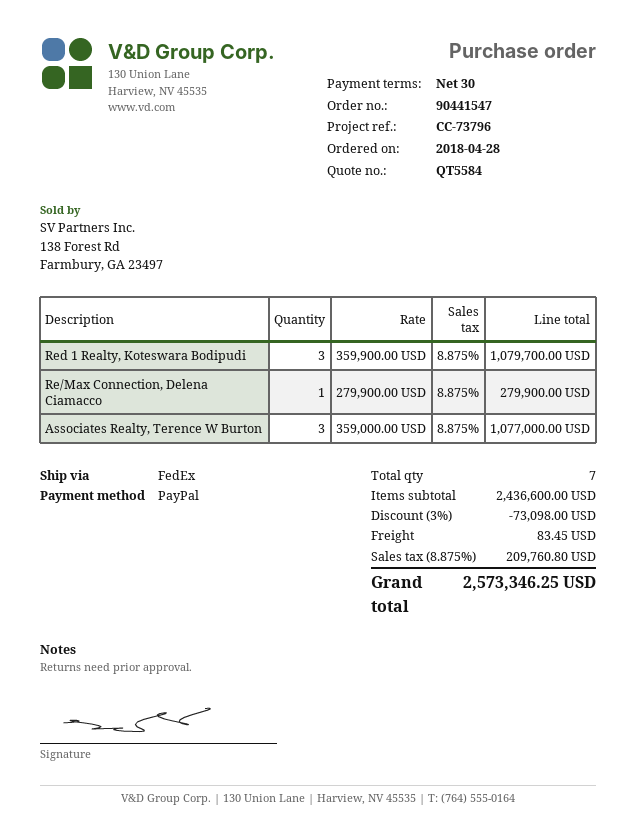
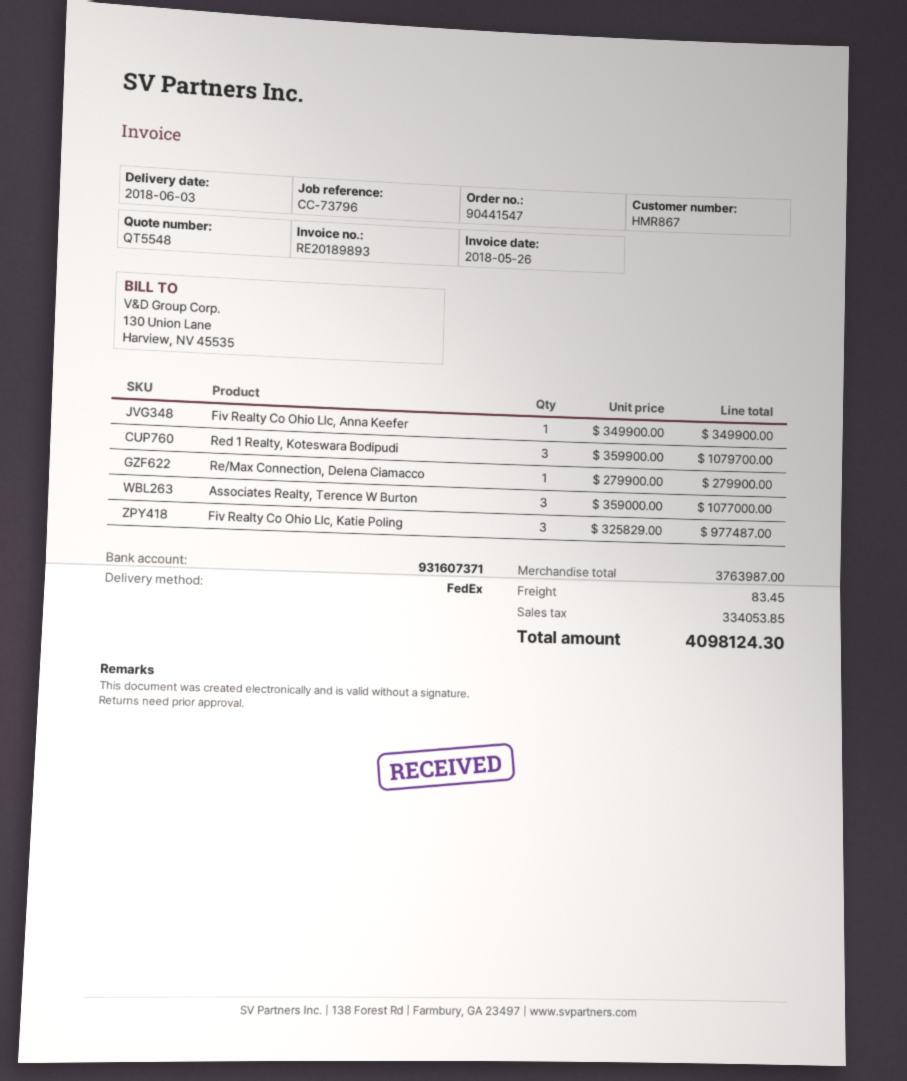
quote number: QT5584 -> QT5548
Fiv Realty Co Ohio Llc, Anna Keefer: none -> 1 x 349900.00 = 349900.00
Fiv Realty Co Ohio Llc, Katie Poling: none -> 3 x 325829.00 = 977487.00
subtotal: 2436600.00 -> 3763987.00
discount: 3% = 73098.00 -> none
tax: 209760.80 -> 334053.85
total: 2573346.25 -> 4098124.30

